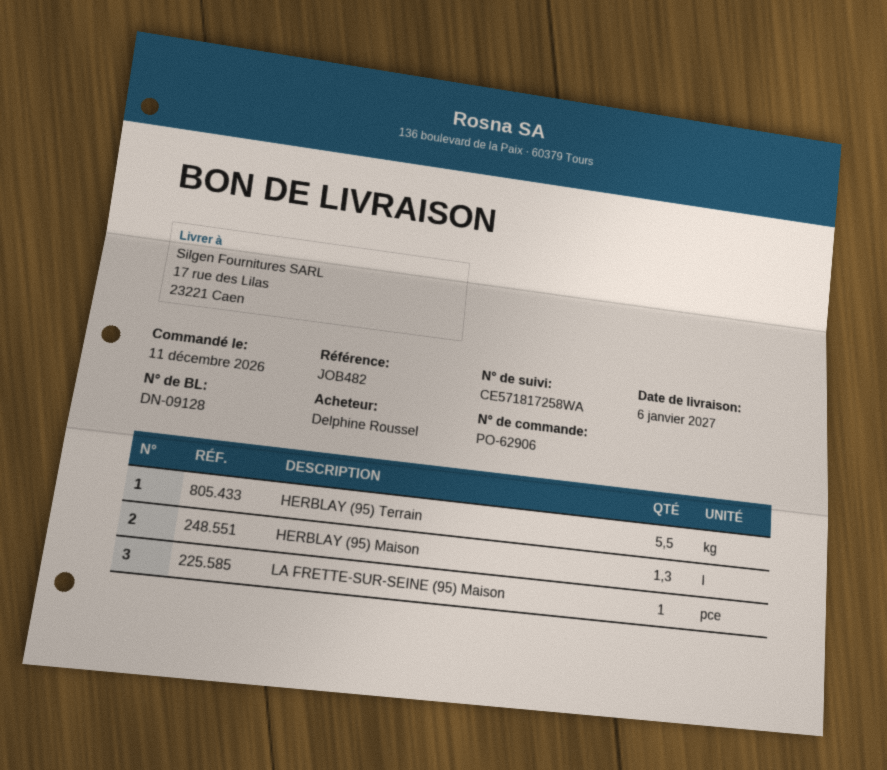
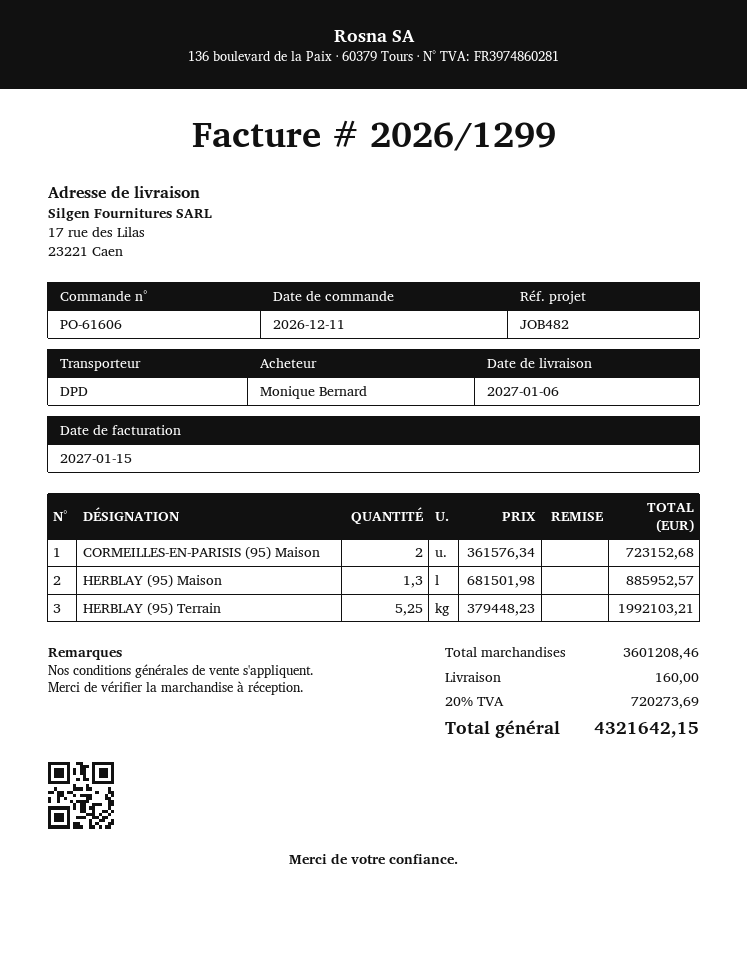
order number: PO-62906 -> PO-61606
ordered by: Delphine Roussel -> Monique Bernard
HERBLAY (95) Terrain: 5.5 -> 5.25
LA FRETTE-SUR-SEINE (95) Maison: 1 -> none
CORMEILLES-EN-PARISIS (95) Maison: none -> 2

